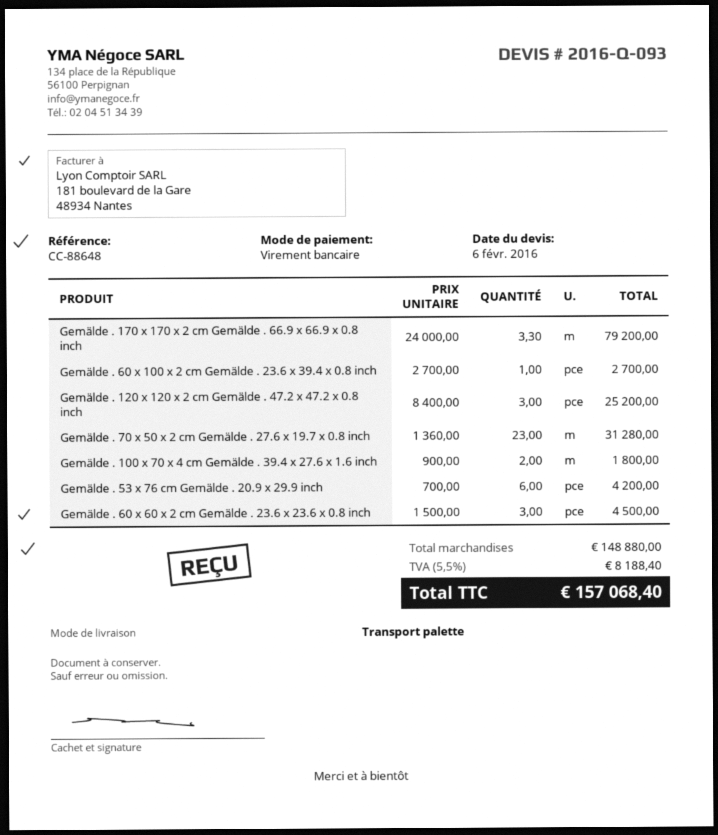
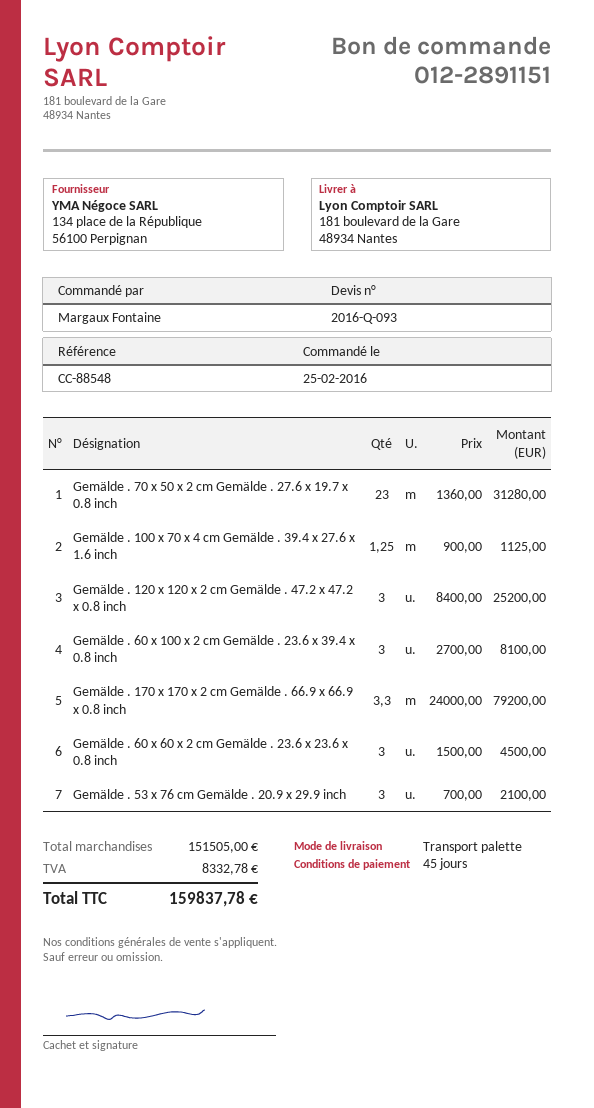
reference: CC-88648 -> CC-88548
Gemälde . 60 x 100 x 2 cm Gemälde . 23.6 x 39.4 x 0.8 inch: 1 x 2700.00 = 2700.00 -> 3 x 2700.00 = 8100.00
Gemälde . 100 x 70 x 4 cm Gemälde . 39.4 x 27.6 x 1.6 inch: 2 x 900.00 = 1800.00 -> 1.25 x 900.00 = 1125.00
Gemälde . 53 x 76 cm Gemälde . 20.9 x 29.9 inch: 6 x 700.00 = 4200.00 -> 3 x 700.00 = 2100.00
subtotal: 148880.00 -> 151505.00
tax: 8188.40 -> 8332.78
total: 157068.40 -> 159837.78

